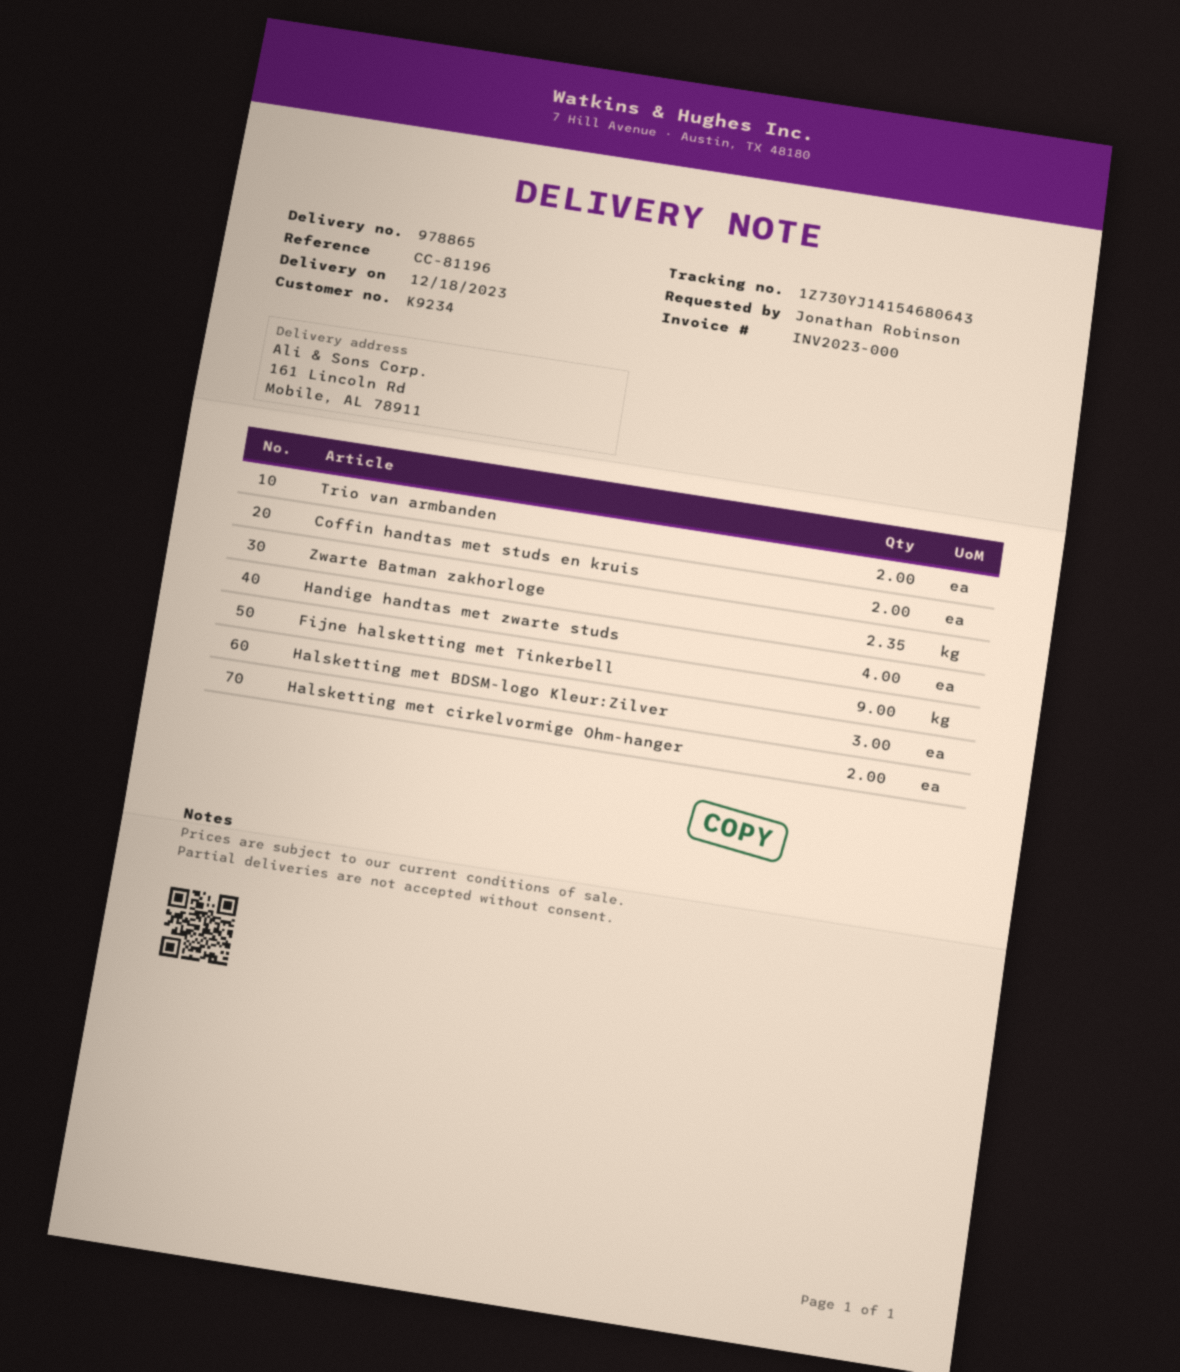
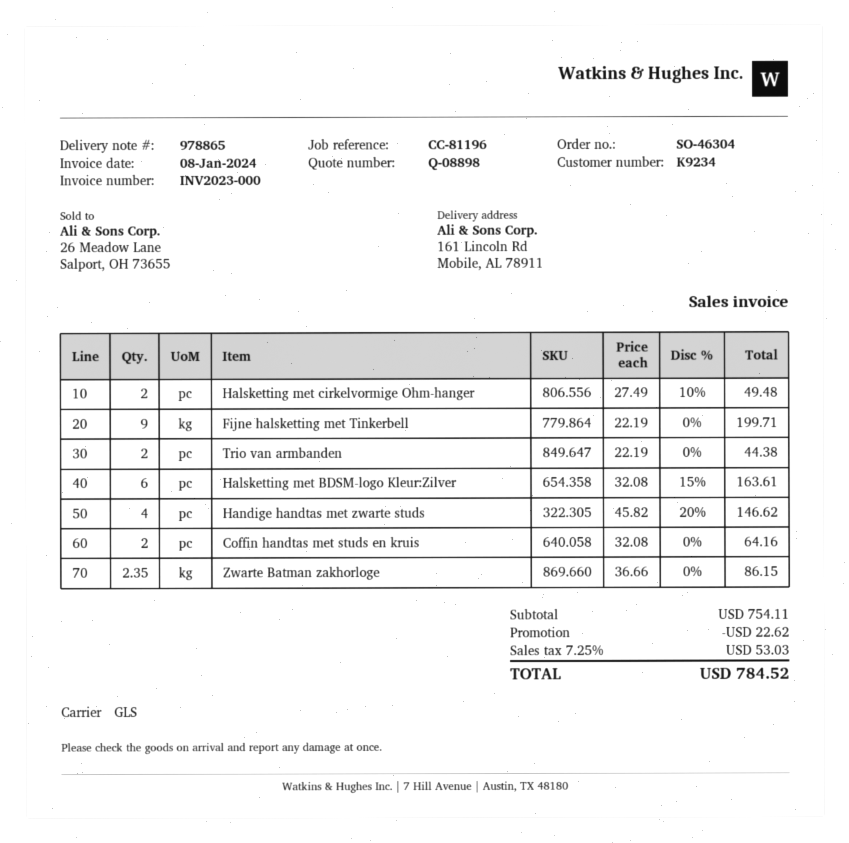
Halsketting met BDSM-logo Kleur:Zilver: 3 -> 6

